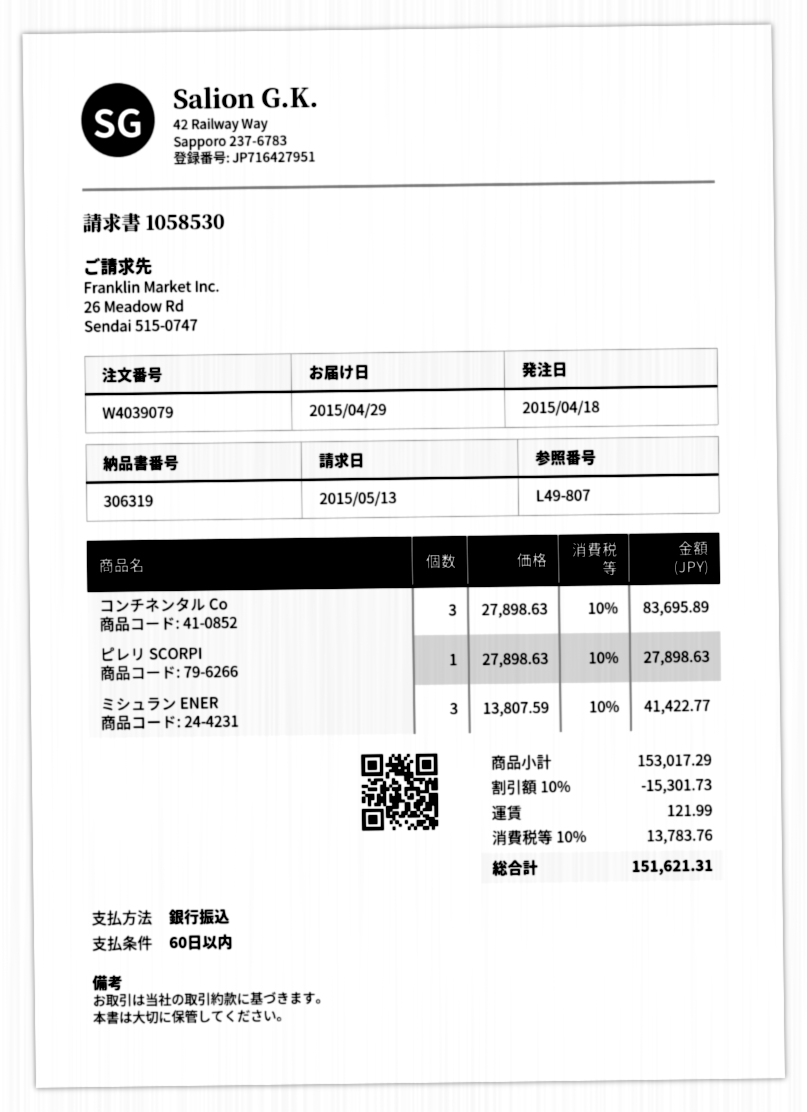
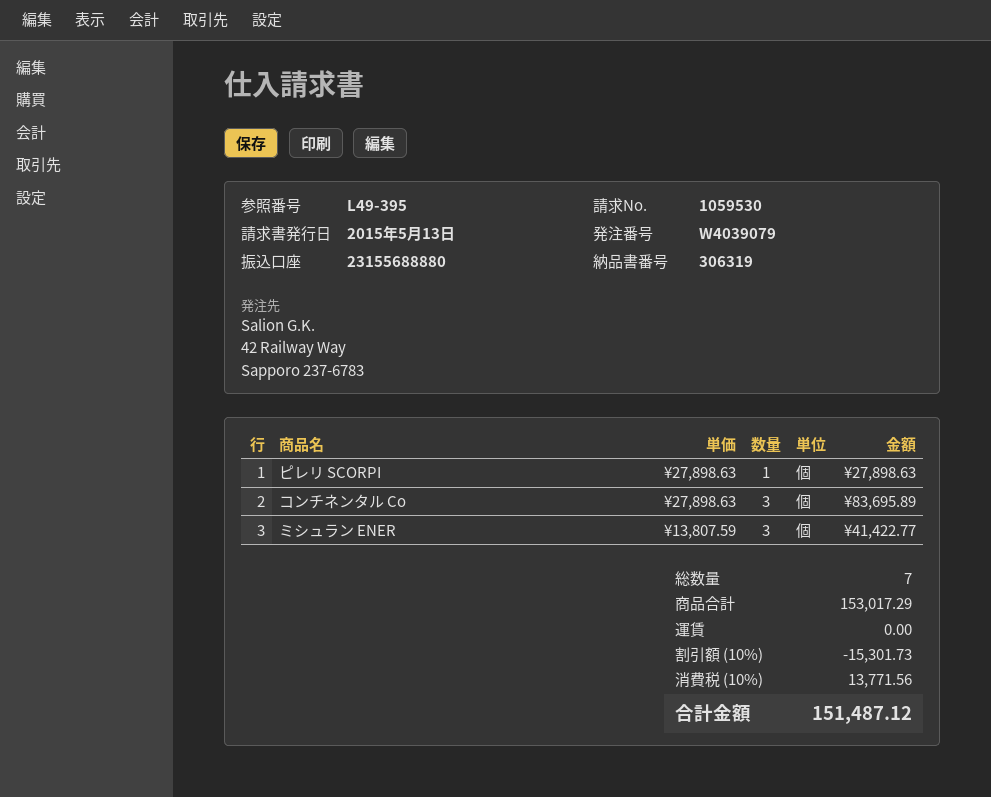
invoice number: 1058530 -> 1059530
reference: L49-807 -> L49-395
shipping: 121.99 -> 0.00
tax: 10% = 13783.76 -> 10% = 13771.56
total: 151621.31 -> 151487.12

